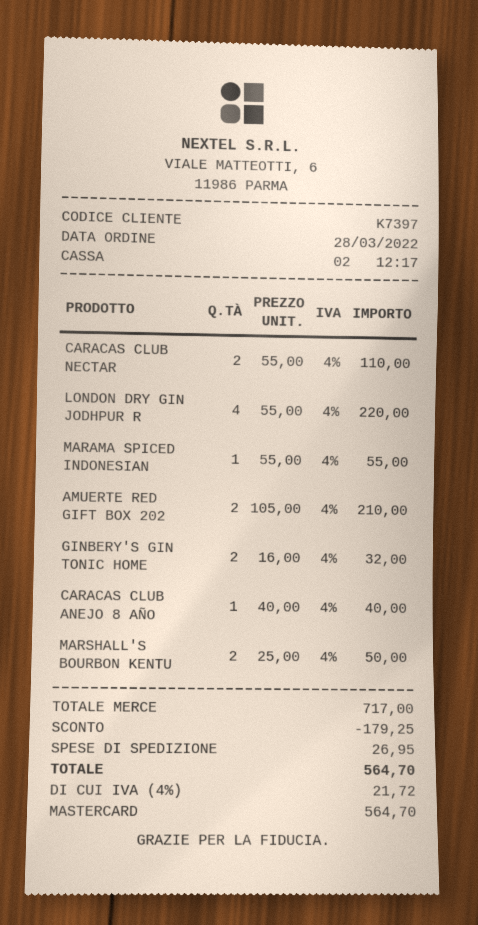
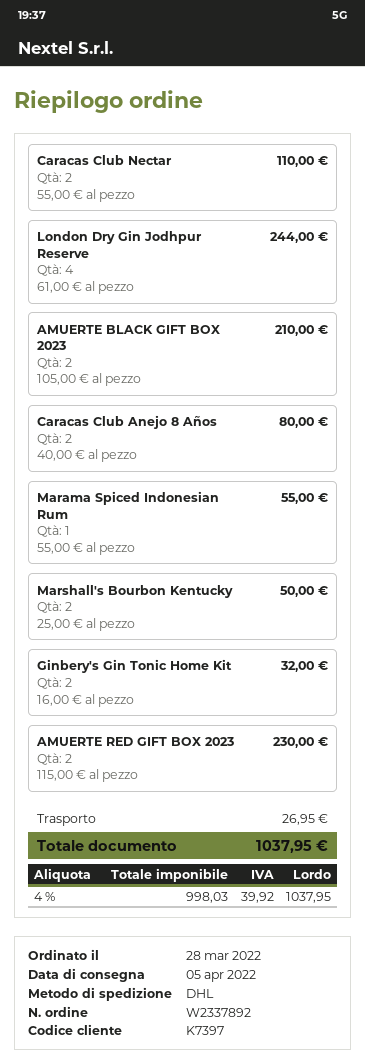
LONDON DRY GIN JODHPUR R: 4 x 55.00 = 220.00 -> 4 x 61.00 = 244.00
AMUERTE RED GIFT BOX 202: 2 x 105.00 = 210.00 -> 2 x 115.00 = 230.00
CARACAS CLUB ANEJO 8 AÑO: 1 x 40.00 = 40.00 -> 2 x 40.00 = 80.00
AMUERTE BLACK GIFT BOX 2023: none -> 2 x 105.00 = 210.00
discount: 179.25 -> none
tax: 4% = 21.72 -> 4% = 39.92
total: 564.70 -> 1037.95

